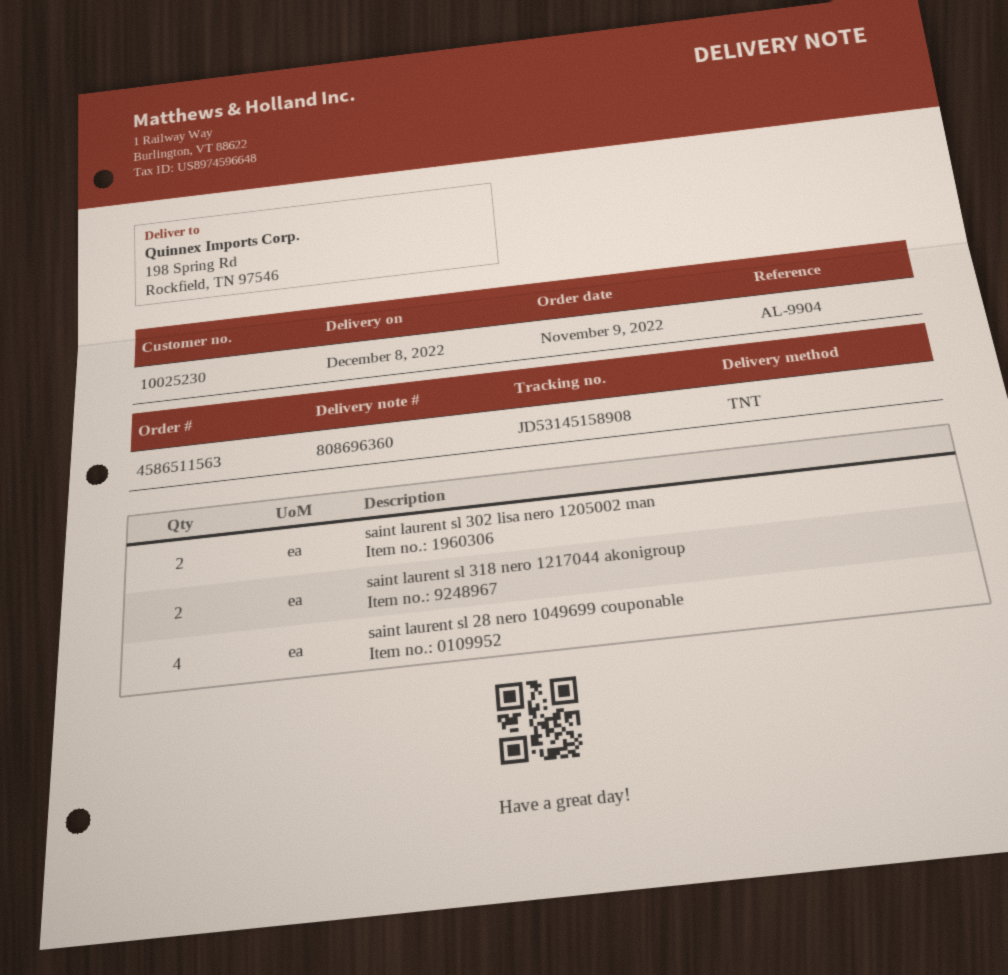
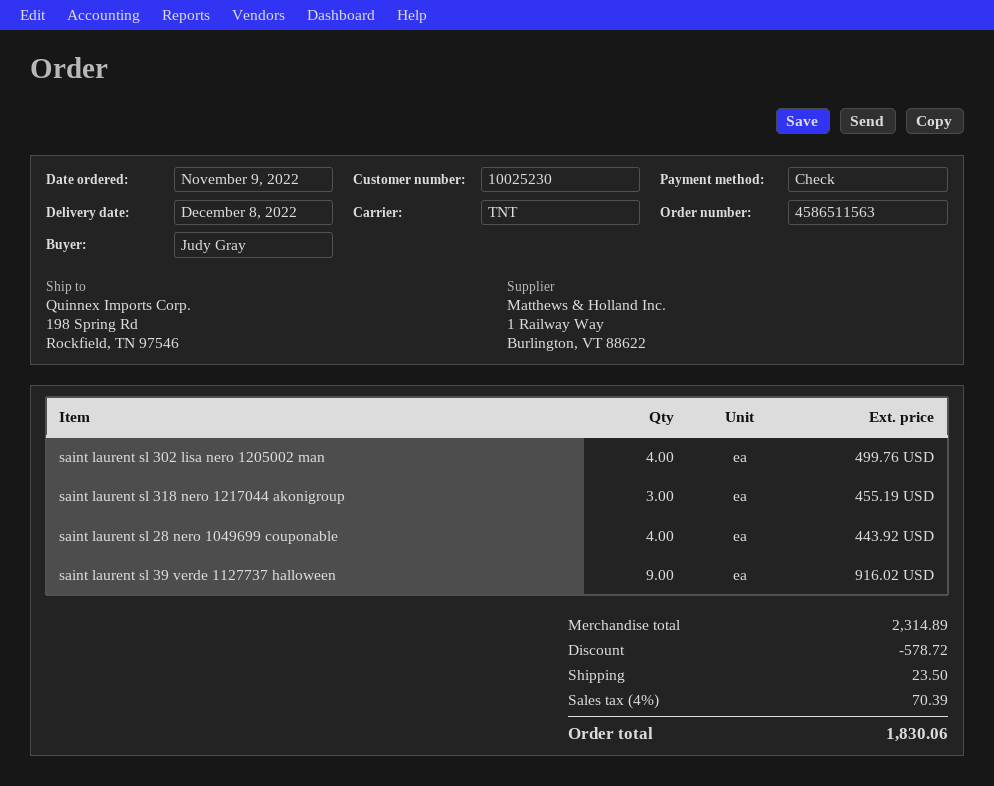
saint laurent sl 302 lisa nero 1205002 man: 2 -> 4
saint laurent sl 318 nero 1217044 akonigroup: 2 -> 3
saint laurent sl 39 verde 1127737 halloween: none -> 9

